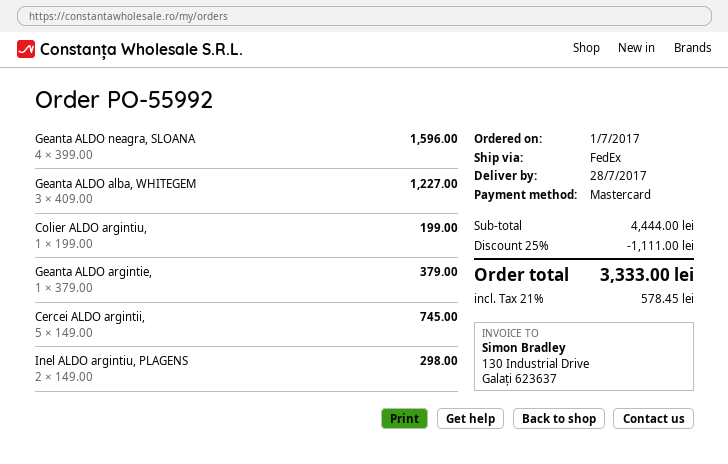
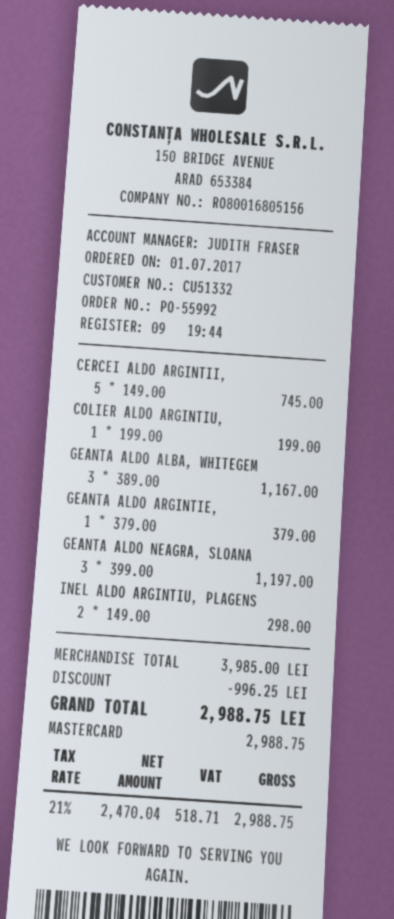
Geanta ALDO neagra, SLOANA: 4 x 399.00 = 1596.00 -> 3 x 399.00 = 1197.00
Geanta ALDO alba, WHITEGEM: 3 x 409.00 = 1227.00 -> 3 x 389.00 = 1167.00
subtotal: 4444.00 -> 3985.00
discount: 1111.00 -> 996.25
tax: 21% = 578.45 -> 21% = 518.71
total: 3333.00 -> 2988.75

